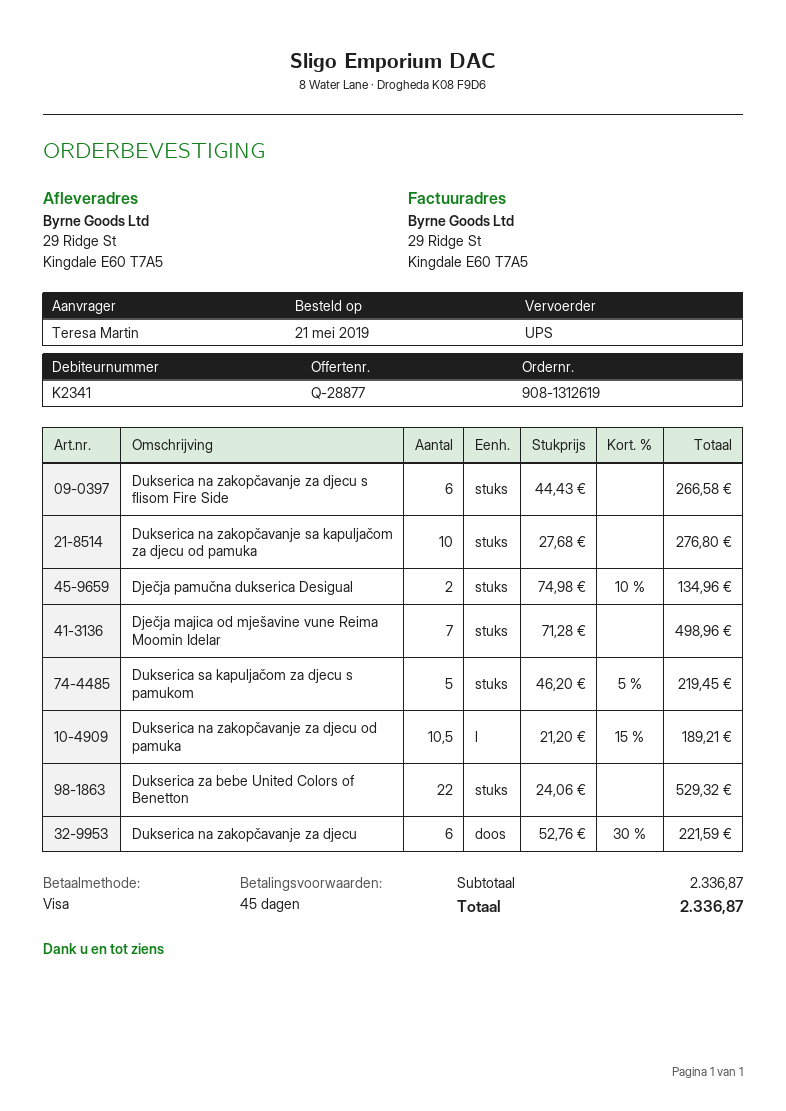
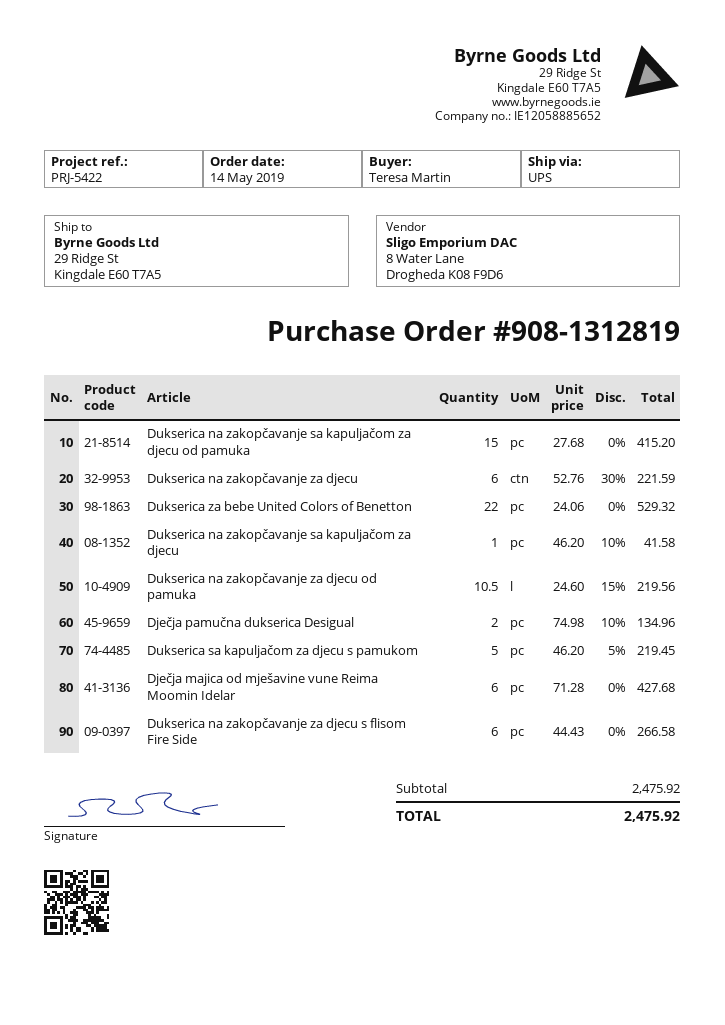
order number: 908-1312619 -> 908-1312819
order date: 2019-05-21 -> 2019-05-14
Dukserica na zakopčavanje sa kapuljačom za djecu od pamuka: 10 x 27.68 = 276.80 -> 15 x 27.68 = 415.20
Dječja majica od mješavine vune Reima Moomin Idelar: 7 x 71.28 = 498.96 -> 6 x 71.28 = 427.68
Dukserica na zakopčavanje za djecu od pamuka: 10.5 x 21.20 - 15% = 189.21 -> 10.5 x 24.60 - 15% = 219.56
Dukserica na zakopčavanje sa kapuljačom za djecu: none -> 1 x 46.20 - 10% = 41.58
subtotal: 2336.87 -> 2475.92
total: 2336.87 -> 2475.92

